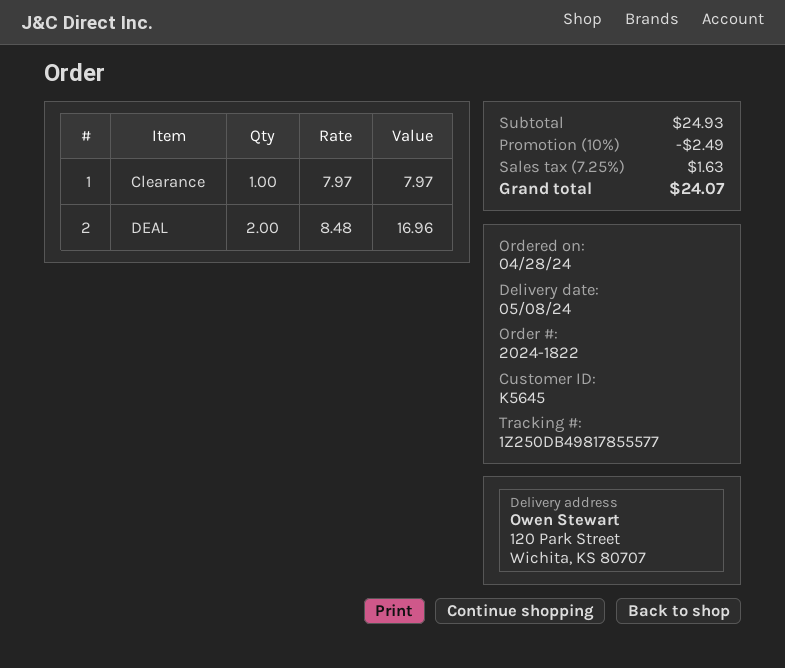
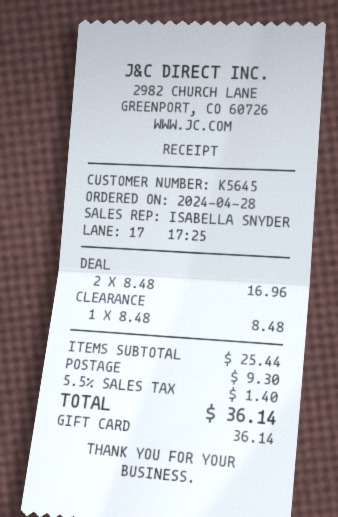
Clearance: 1 x 7.97 = 7.97 -> 1 x 8.48 = 8.48
subtotal: 24.93 -> 25.44
discount: 10% = 2.49 -> none
shipping: none -> 9.30
tax: 7.25% = 1.63 -> 5.5% = 1.40
total: 24.07 -> 36.14

